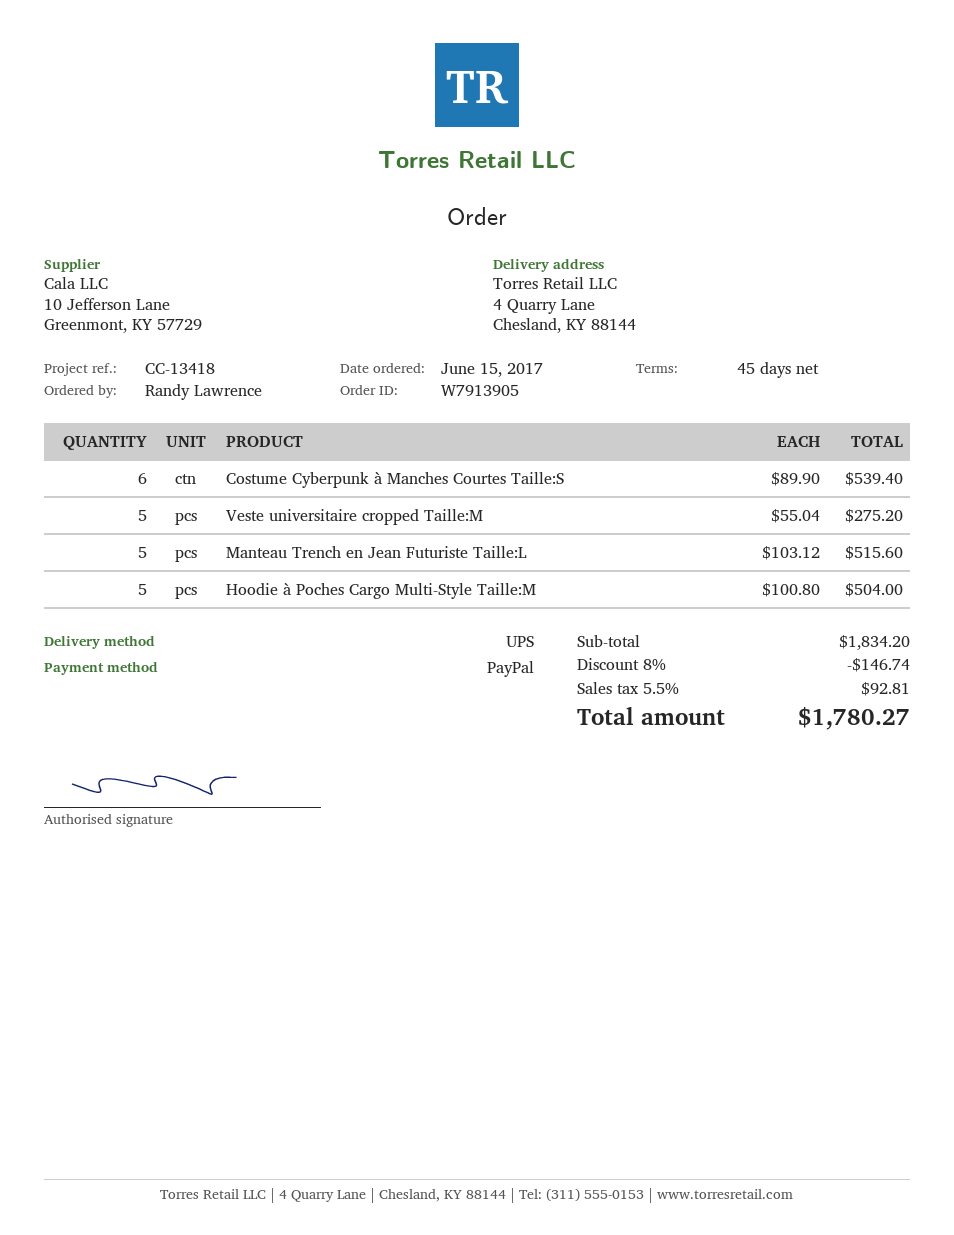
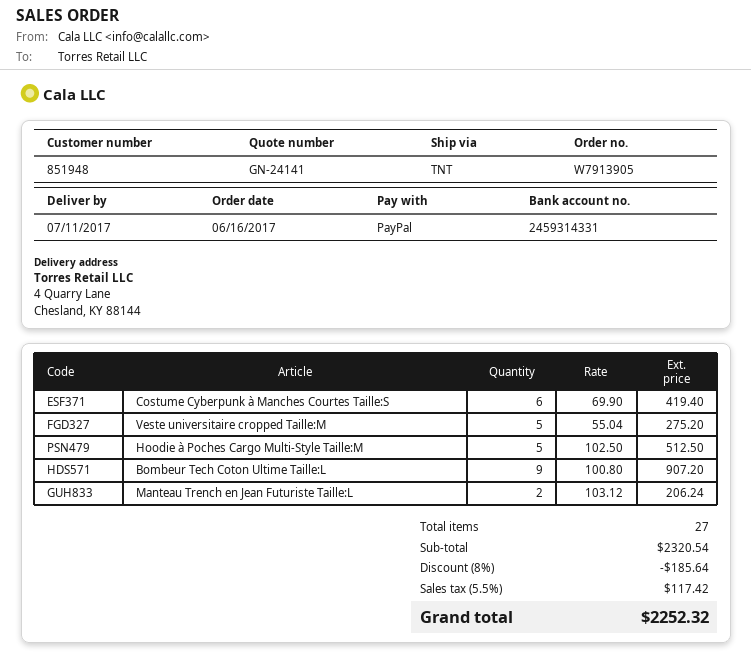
order date: 2017-06-15 -> 2017-06-16
shipping method: UPS -> TNT
Costume Cyberpunk à Manches Courtes Taille:S: 6 x 89.90 = 539.40 -> 6 x 69.90 = 419.40
Manteau Trench en Jean Futuriste Taille:L: 5 x 103.12 = 515.60 -> 2 x 103.12 = 206.24
Hoodie à Poches Cargo Multi-Style Taille:M: 5 x 100.80 = 504.00 -> 5 x 102.50 = 512.50
Bombeur Tech Coton Ultime Taille:L: none -> 9 x 100.80 = 907.20
subtotal: 1834.20 -> 2320.54
discount: 8% = 146.74 -> 8% = 185.64
tax: 5.5% = 92.81 -> 5.5% = 117.42
total: 1780.27 -> 2252.32

